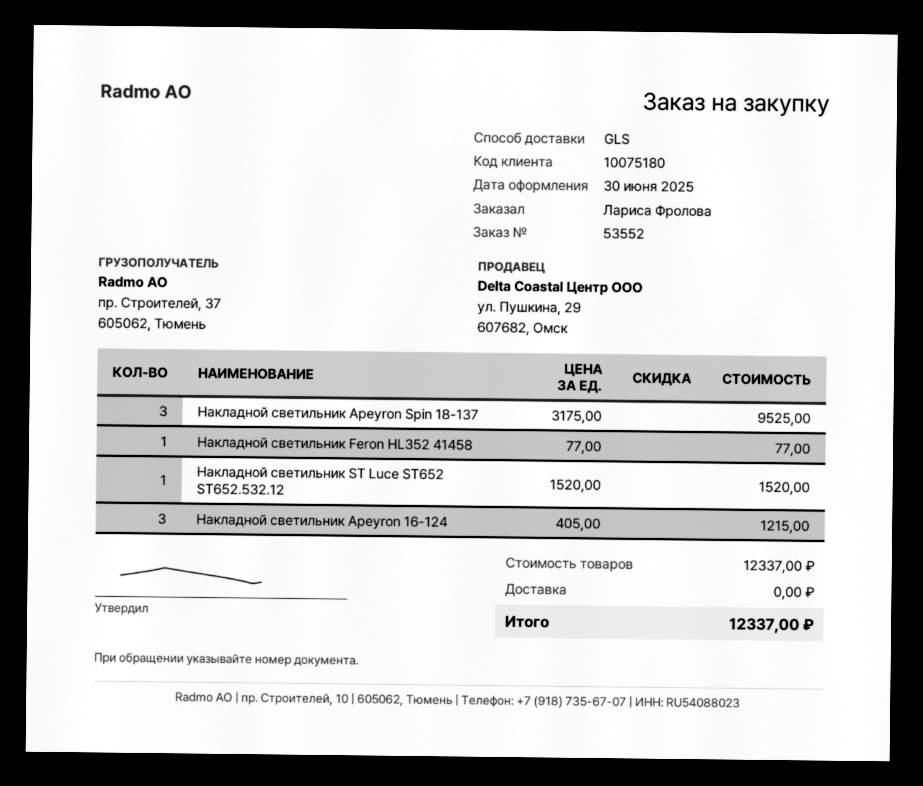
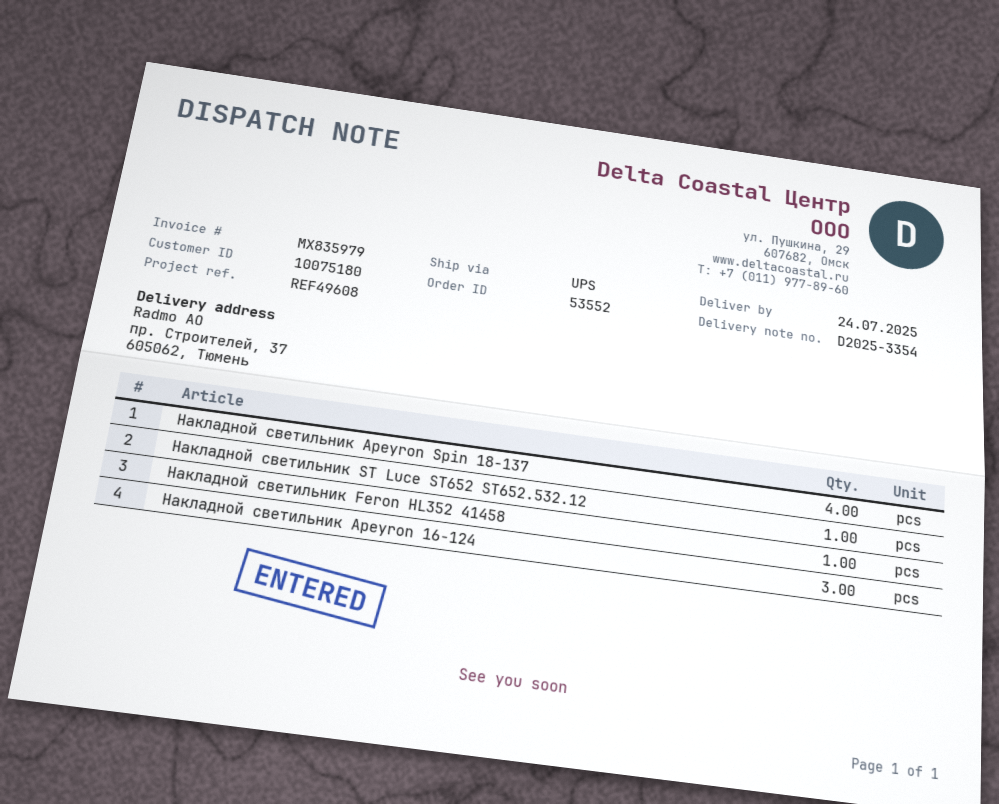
shipping method: GLS -> UPS
Накладной светильник Apeyron Spin 18-137: 3 -> 4

